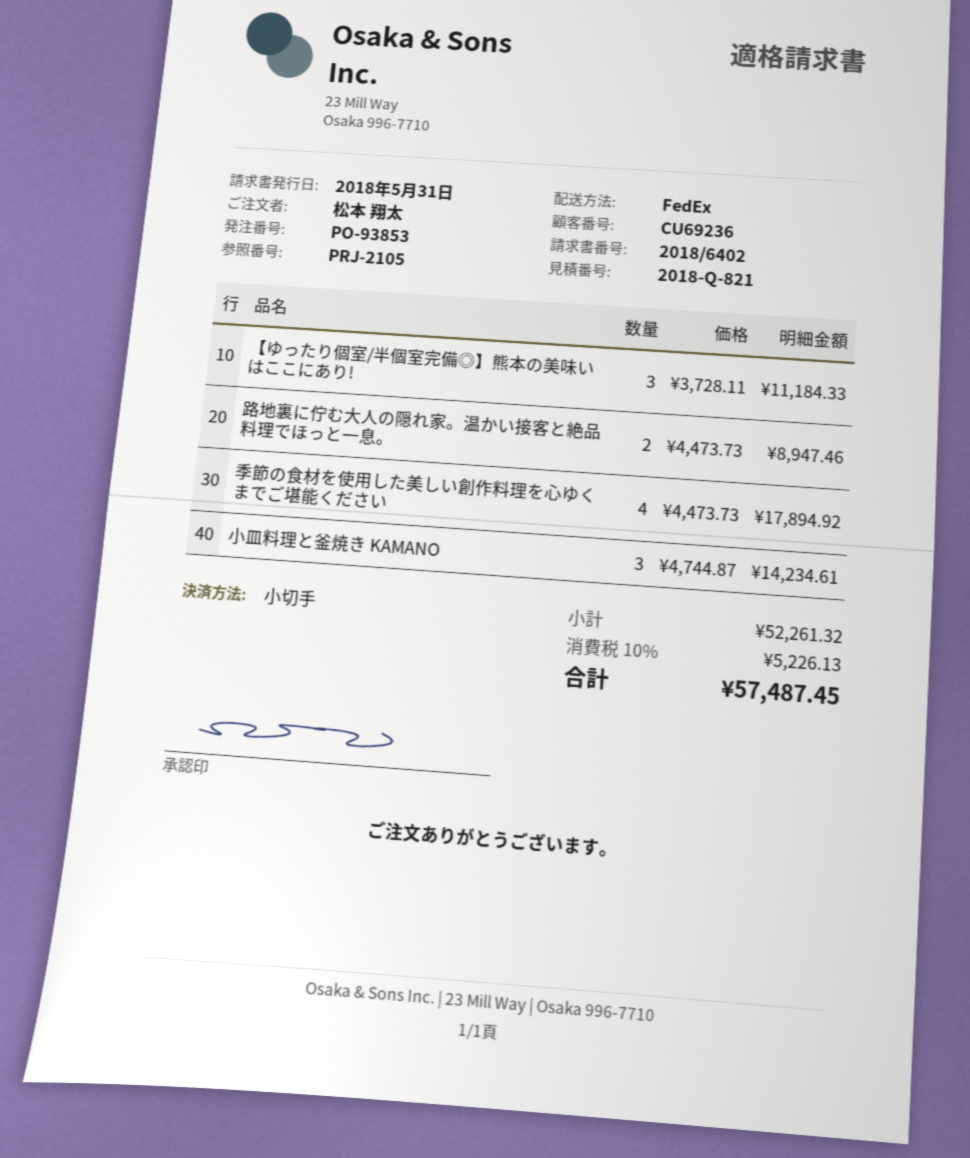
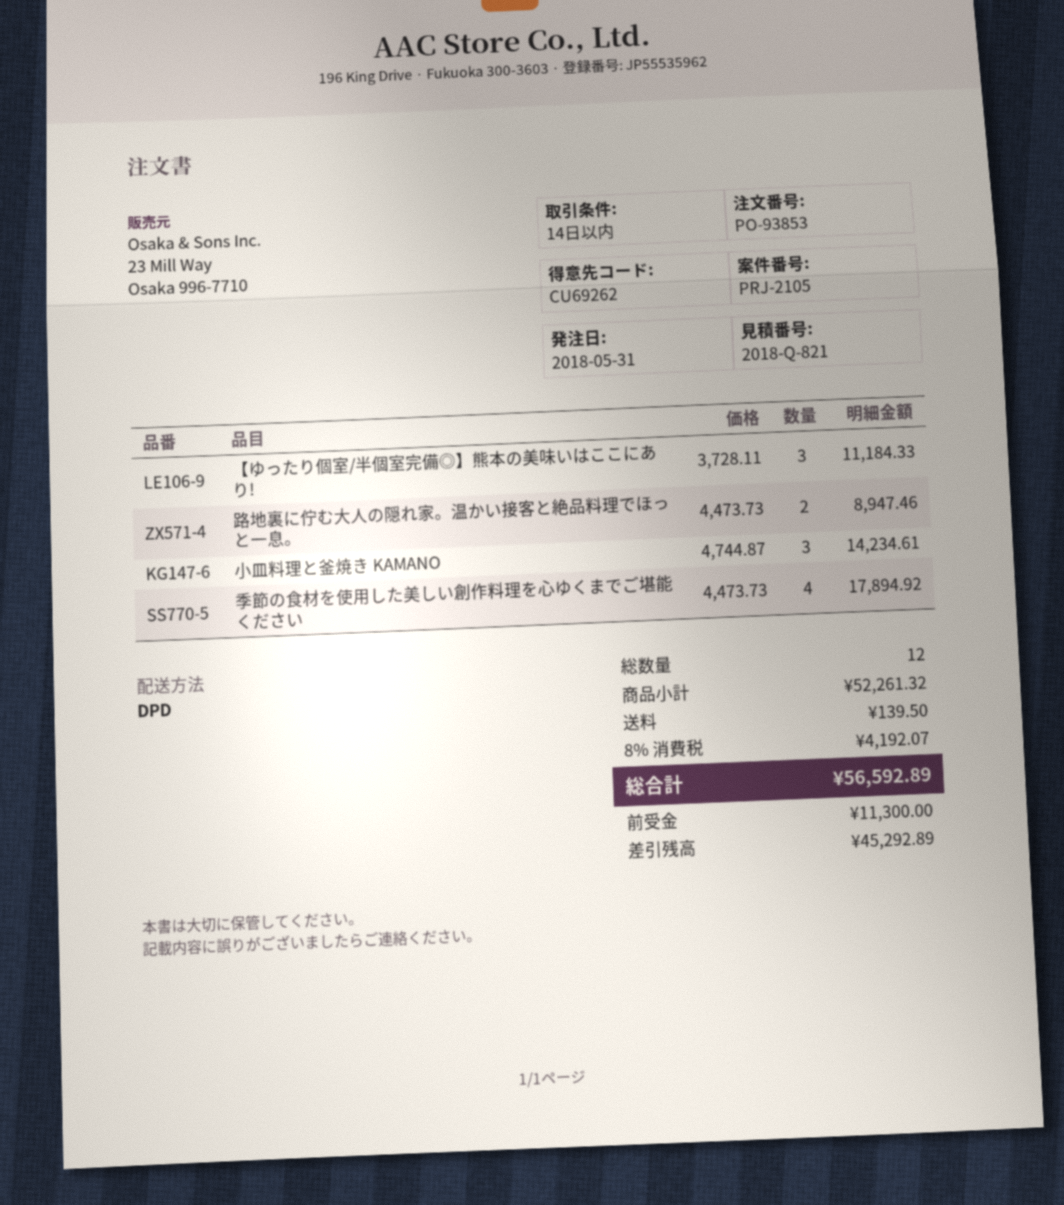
customer number: CU69236 -> CU69262
shipping method: FedEx -> DPD
shipping: none -> 139.50
tax: 10% = 5226.13 -> 8% = 4192.07
total: 57487.45 -> 56592.89

